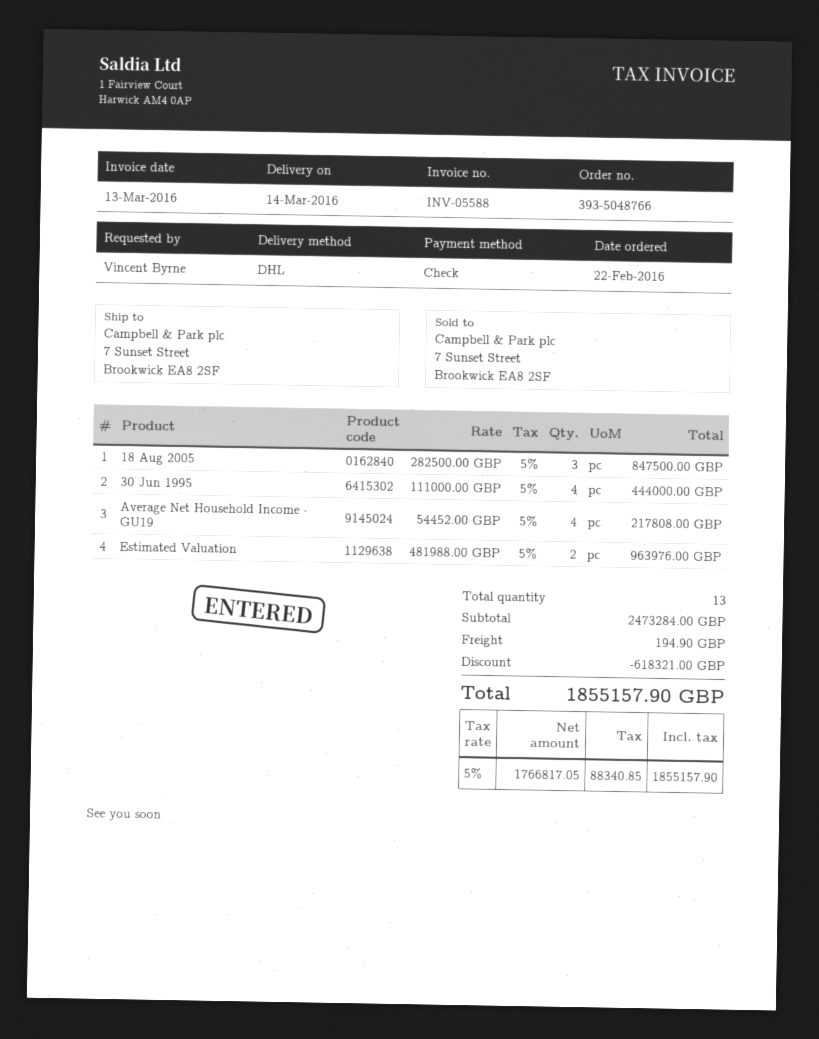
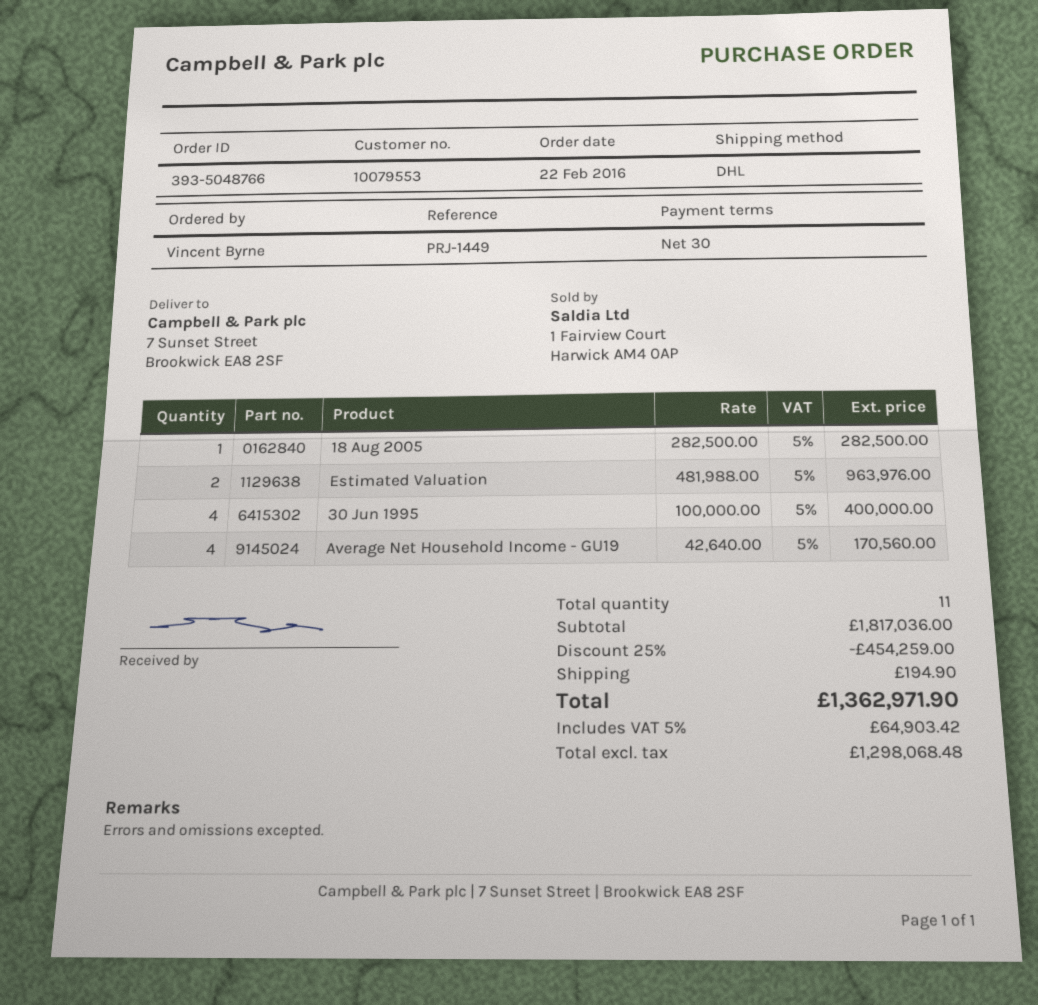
18 Aug 2005: 3 x 282500.00 = 847500.00 -> 1 x 282500.00 = 282500.00
30 Jun 1995: 4 x 111000.00 = 444000.00 -> 4 x 100000.00 = 400000.00
Average Net Household Income - GU19: 4 x 54452.00 = 217808.00 -> 4 x 42640.00 = 170560.00
total quantity: 13 -> 11
subtotal: 2473284.00 -> 1817036.00
discount: 618321.00 -> 454259.00
net: 1766817.05 -> 1298068.48
tax: 5% = 88340.85 -> 5% = 64903.42
total: 1855157.90 -> 1362971.90

